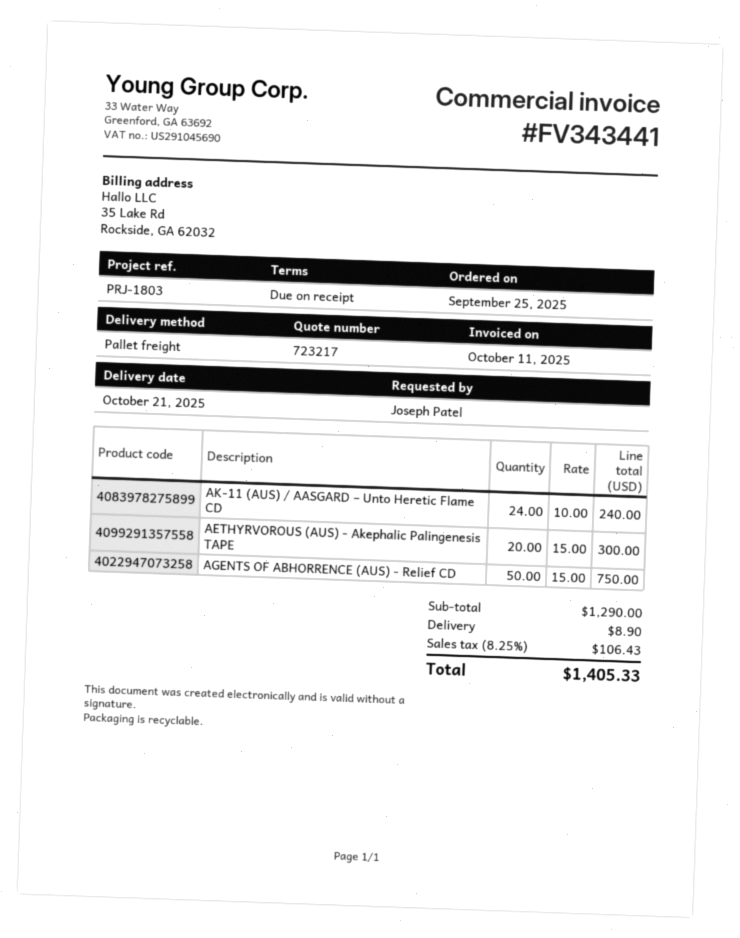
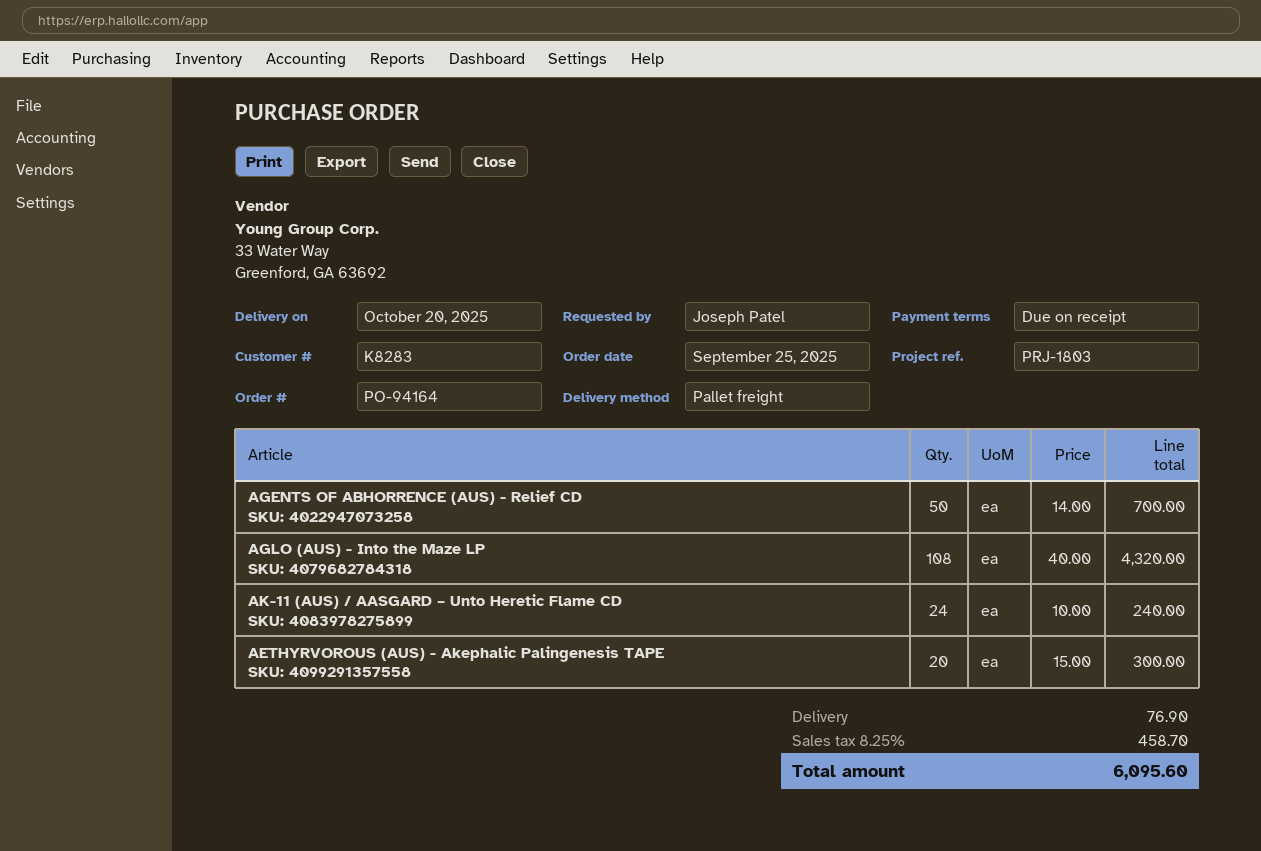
delivery date: 2025-10-21 -> 2025-10-20
AGENTS OF ABHORRENCE (AUS) - Relief CD: 50 x 15.00 = 750.00 -> 50 x 14.00 = 700.00
AGLO (AUS) - Into the Maze LP: none -> 108 x 40.00 = 4320.00
shipping: 8.90 -> 76.90
tax: 8.25% = 106.43 -> 8.25% = 458.70
total: 1405.33 -> 6095.60

